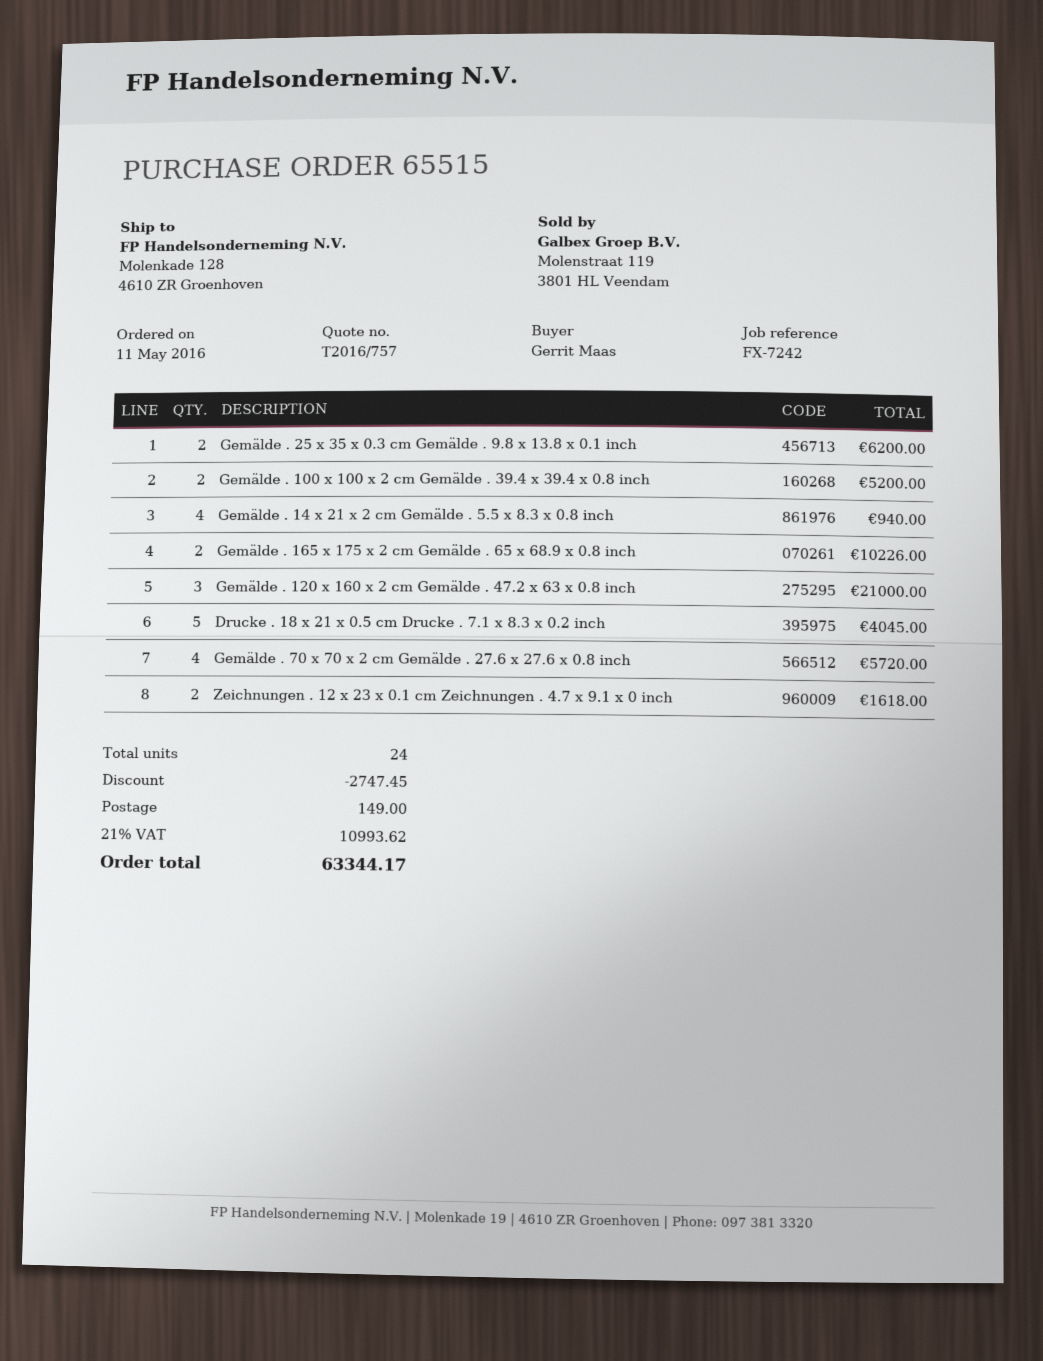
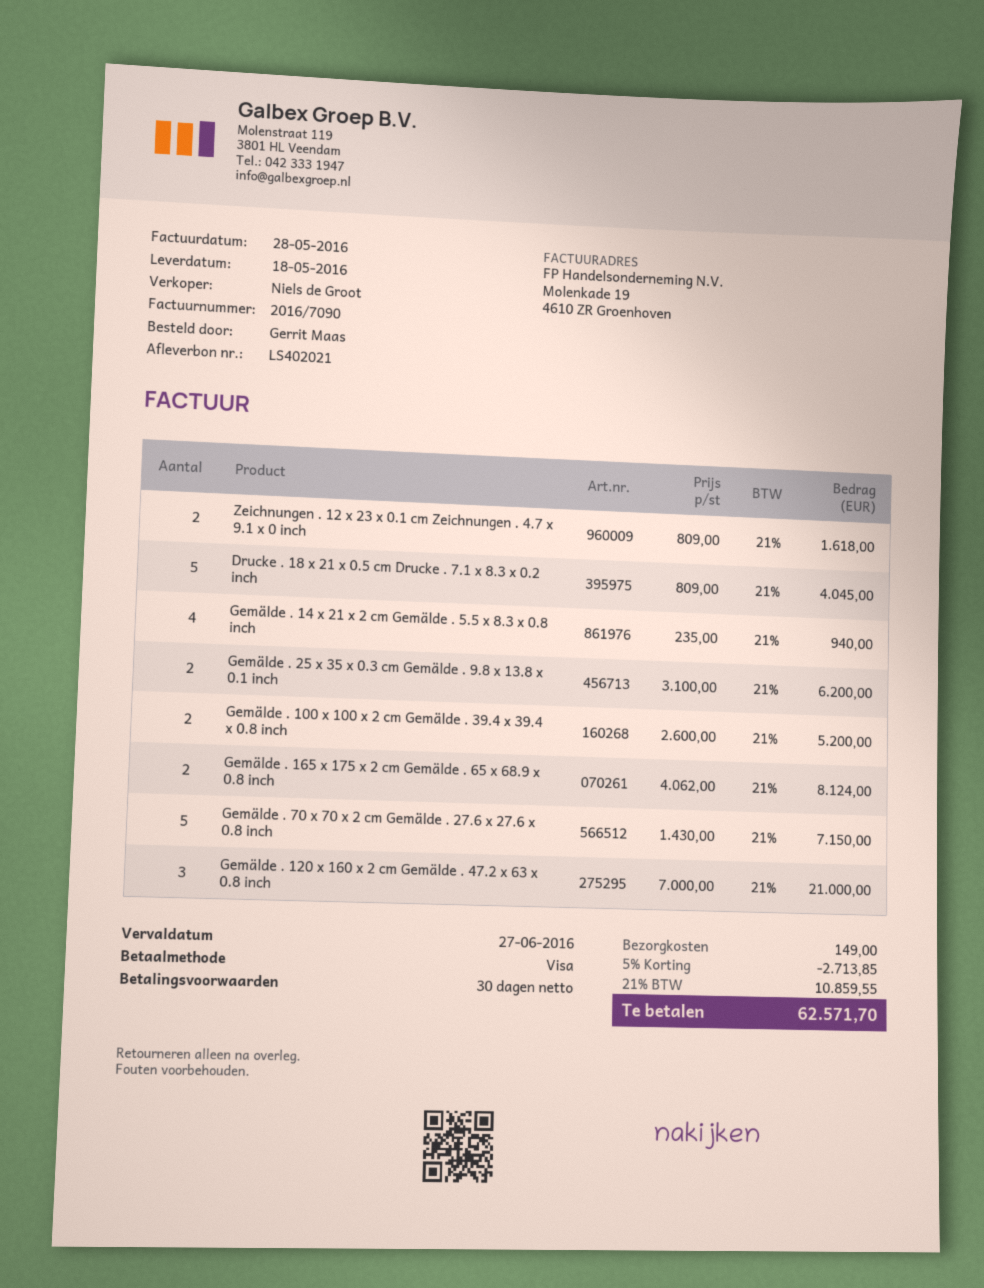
Gemälde . 165 x 175 x 2 cm Gemälde . 65 x 68.9 x 0.8 inch: 2 for 10226.00 -> 2 for 8124.00
Gemälde . 70 x 70 x 2 cm Gemälde . 27.6 x 27.6 x 0.8 inch: 4 for 5720.00 -> 5 for 7150.00
discount: 2747.45 -> 2713.85
tax: 21% = 10993.62 -> 21% = 10859.55
total: 63344.17 -> 62571.70

